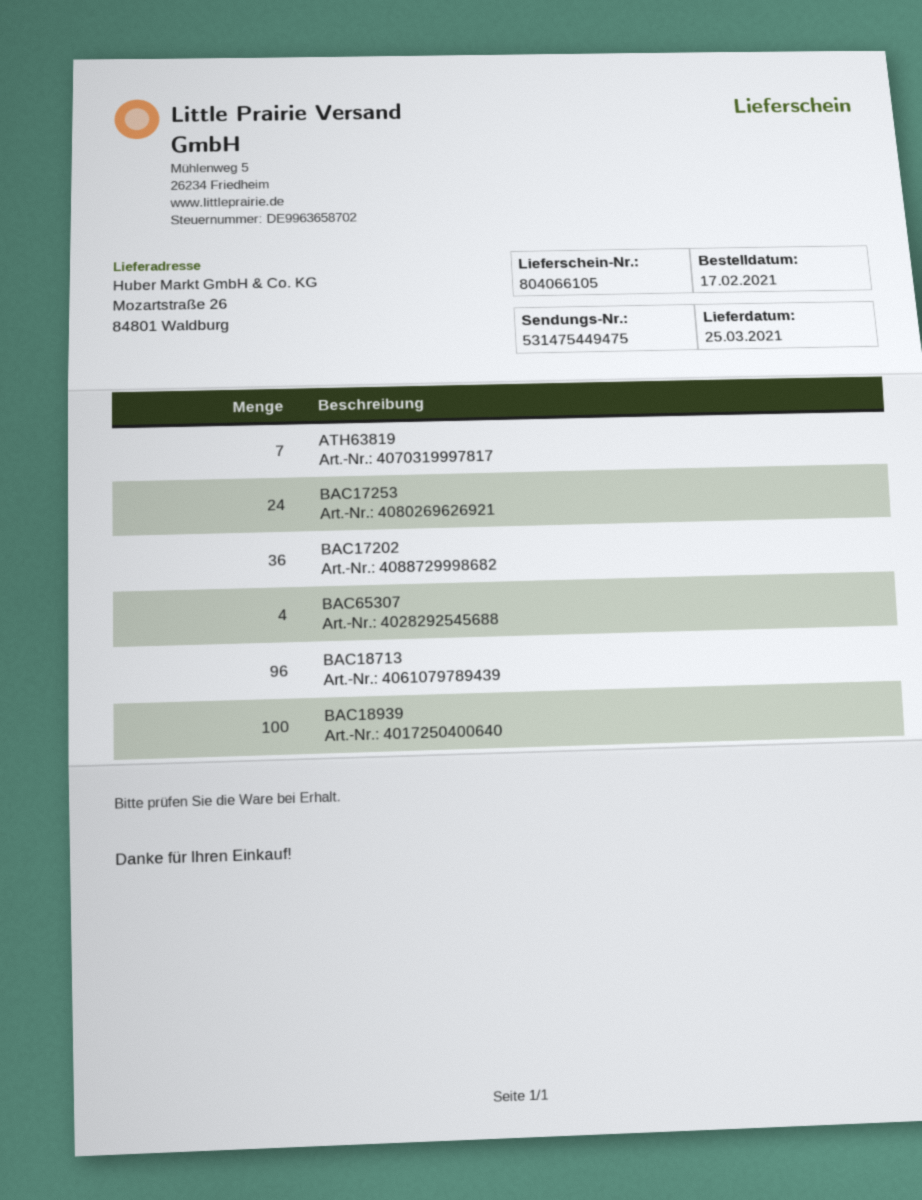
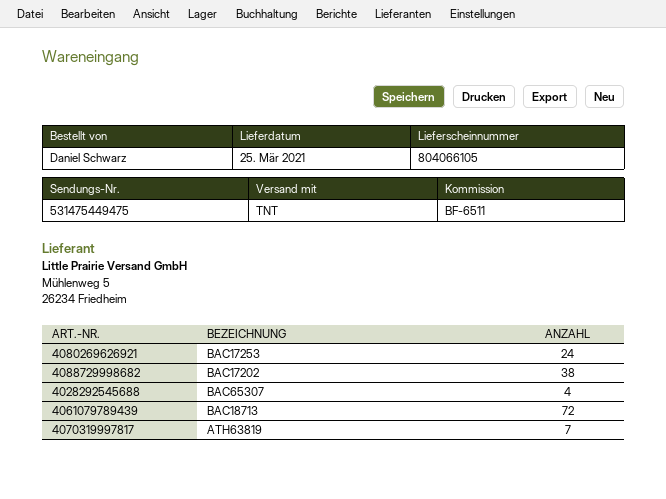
BAC17202: 36 -> 38
BAC18713: 96 -> 72
BAC18939: 100 -> none

